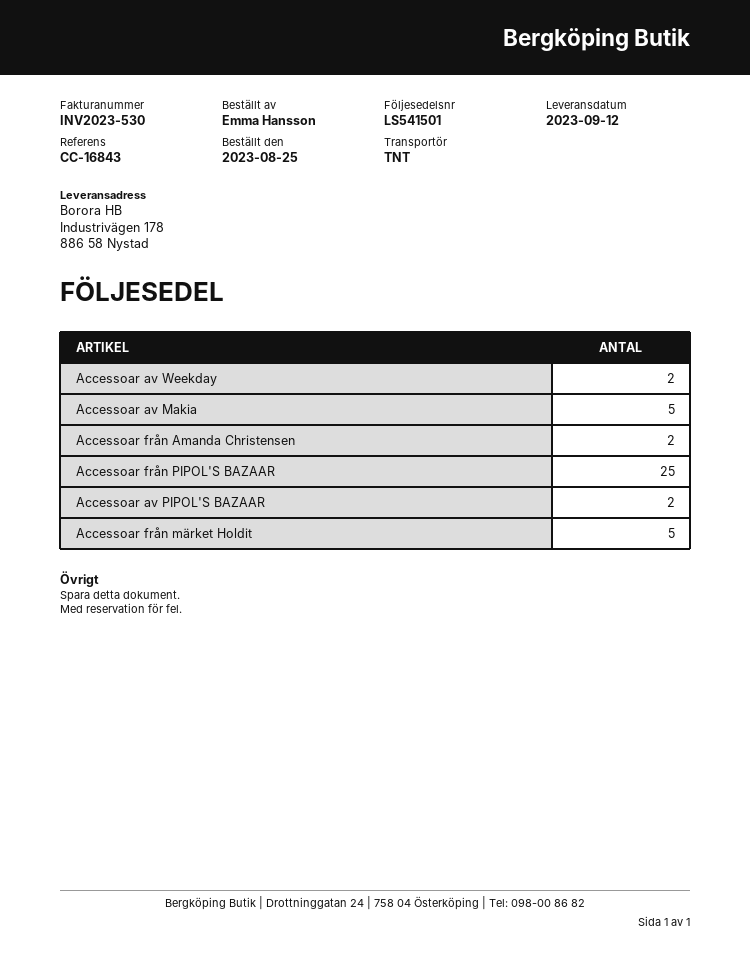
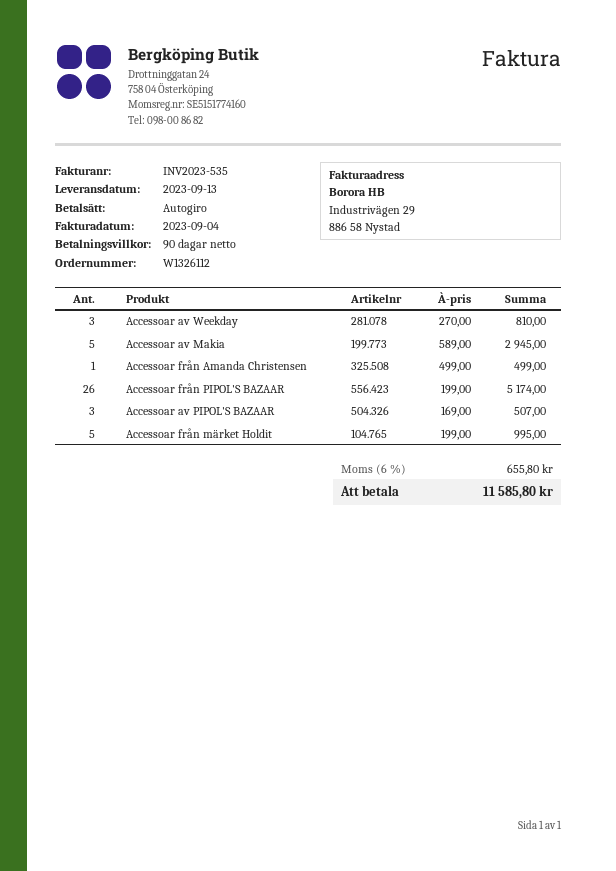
delivery date: 2023-09-12 -> 2023-09-13
invoice number: INV2023-530 -> INV2023-535
Accessoar av Weekday: 2 -> 3
Accessoar från Amanda Christensen: 2 -> 1
Accessoar från PIPOL'S BAZAAR: 25 -> 26
Accessoar av PIPOL'S BAZAAR: 2 -> 3

